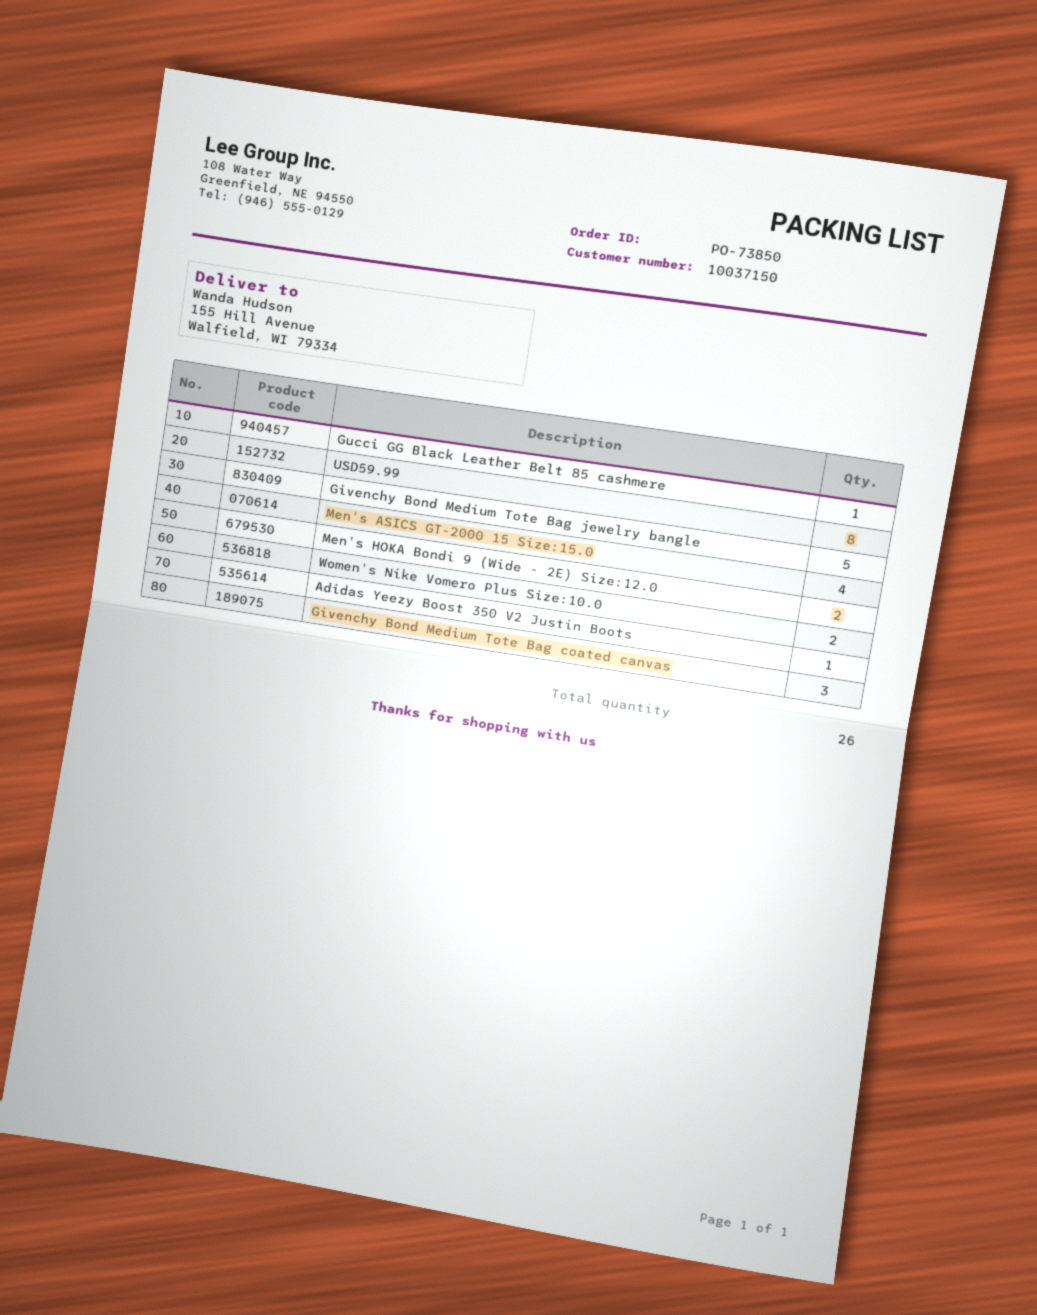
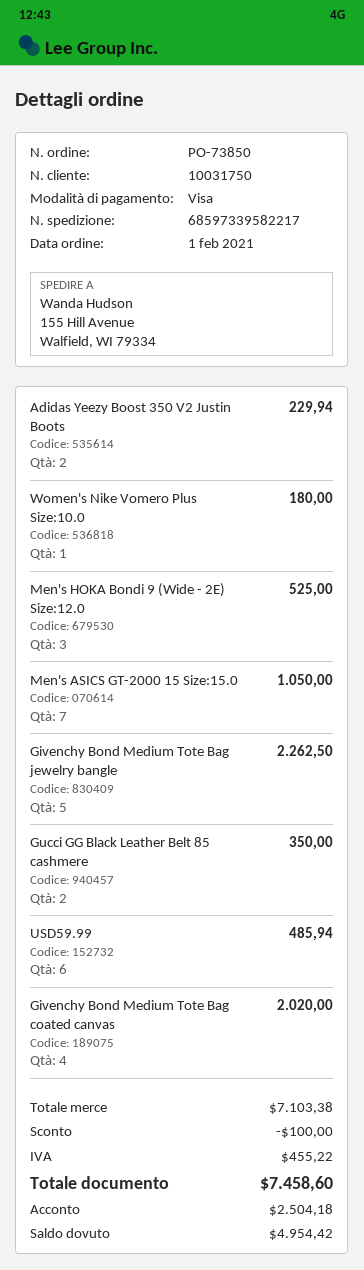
customer number: 10037150 -> 10031750
Gucci GG Black Leather Belt 85 cashmere: 1 -> 2
USD59.99: 8 -> 6
Men's ASICS GT-2000 15 Size:15.0: 4 -> 7
Men's HOKA Bondi 9 (Wide - 2E) Size:12.0: 2 -> 3
Women's Nike Vomero Plus Size:10.0: 2 -> 1
Adidas Yeezy Boost 350 V2 Justin Boots: 1 -> 2
Givenchy Bond Medium Tote Bag coated canvas: 3 -> 4

